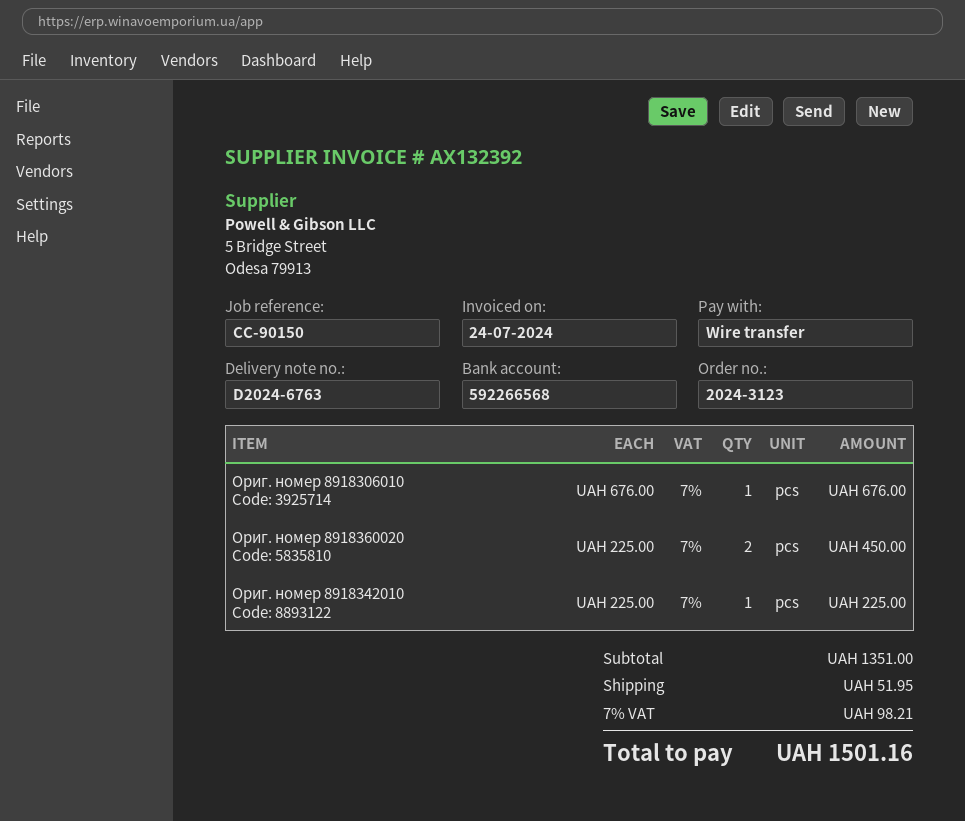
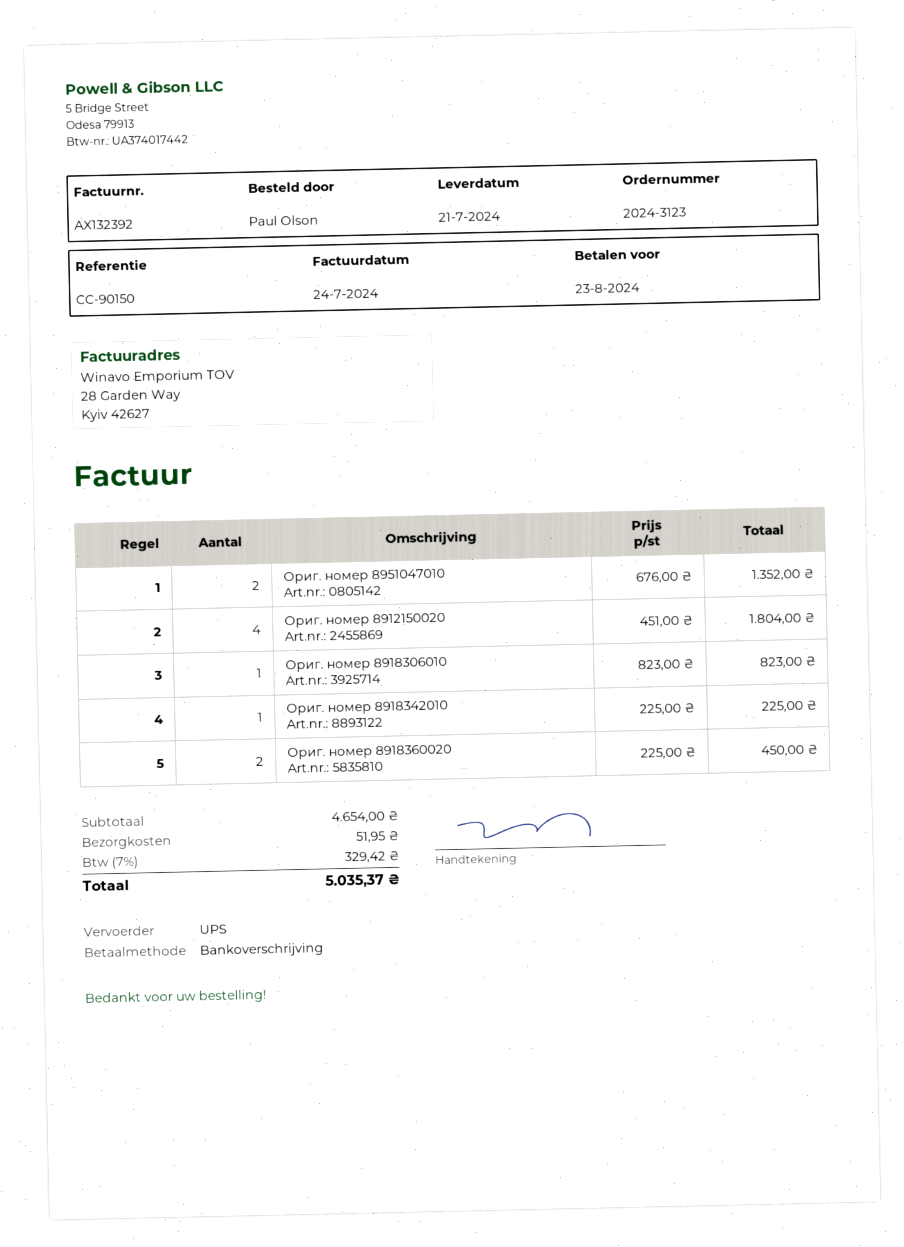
Ориг. номер 8918306010: 1 x 676.00 = 676.00 -> 1 x 823.00 = 823.00
Ориг. номер 8951047010: none -> 2 x 676.00 = 1352.00
Ориг. номер 8912150020: none -> 4 x 451.00 = 1804.00
subtotal: 1351.00 -> 4654.00
tax: 7% = 98.21 -> 7% = 329.42
total: 1501.16 -> 5035.37

